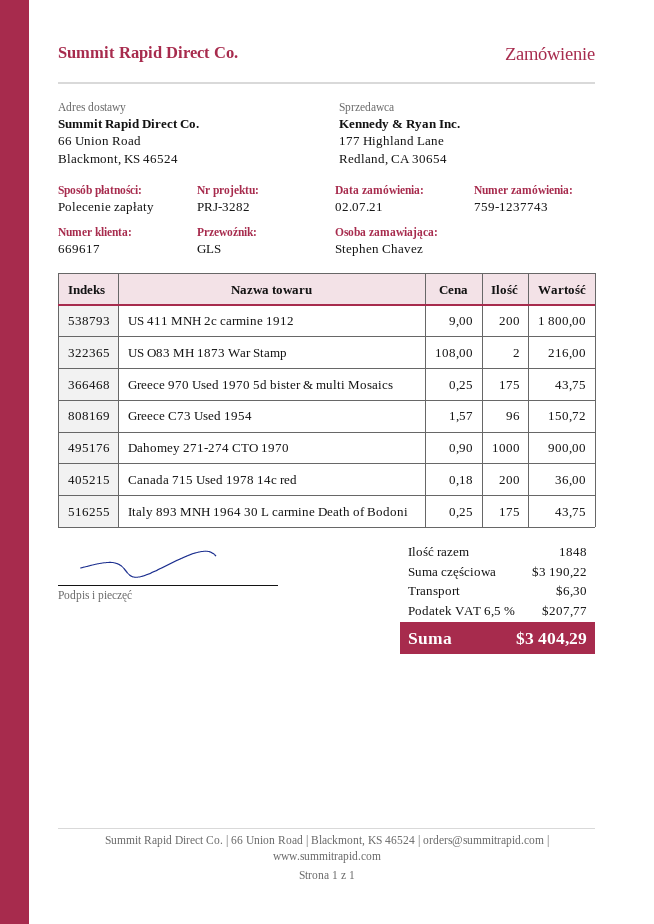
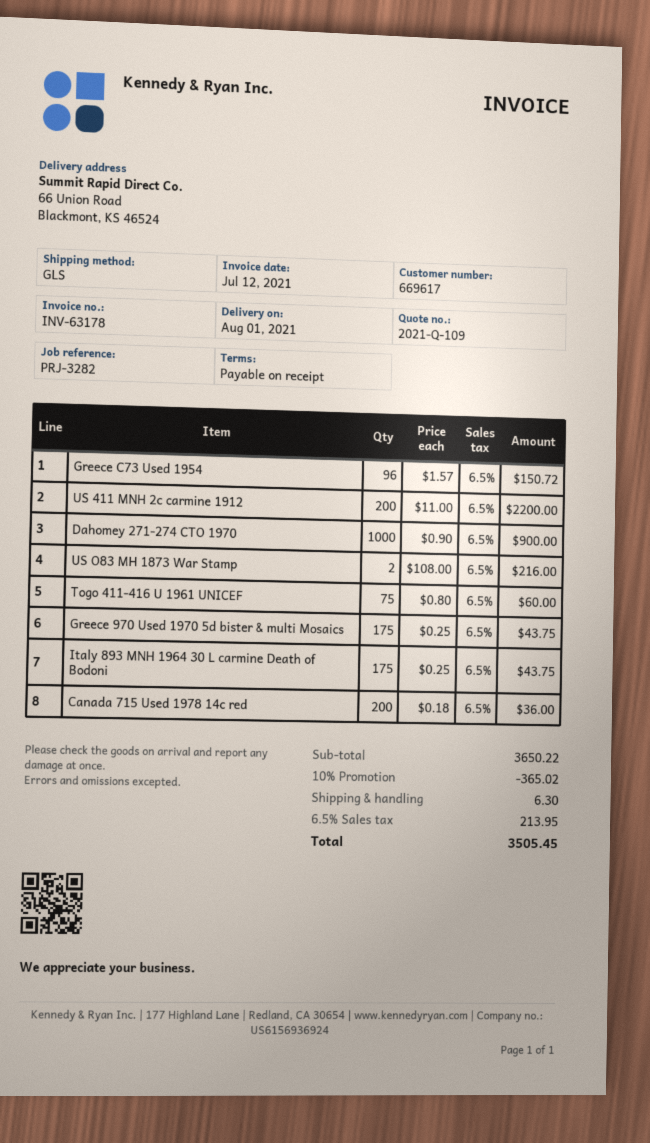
US 411 MNH 2c carmine 1912: 200 x 9.00 = 1800.00 -> 200 x 11.00 = 2200.00
Togo 411-416 U 1961 UNICEF: none -> 75 x 0.80 = 60.00
subtotal: 3190.22 -> 3650.22
discount: none -> 10% = 365.02
tax: 6.5% = 207.77 -> 6.5% = 213.95
total: 3404.29 -> 3505.45

